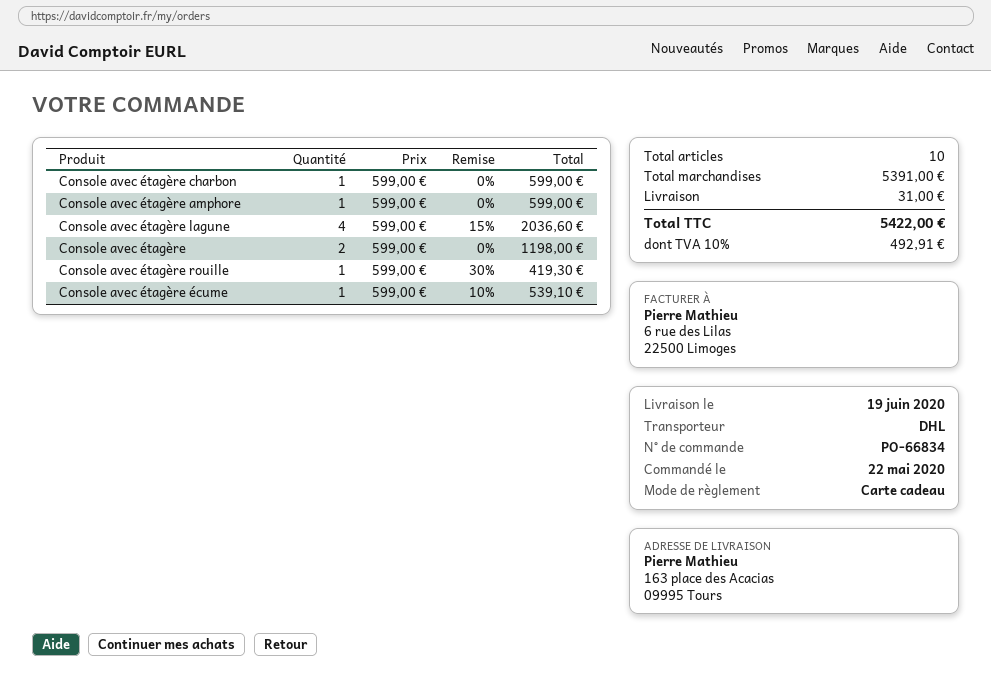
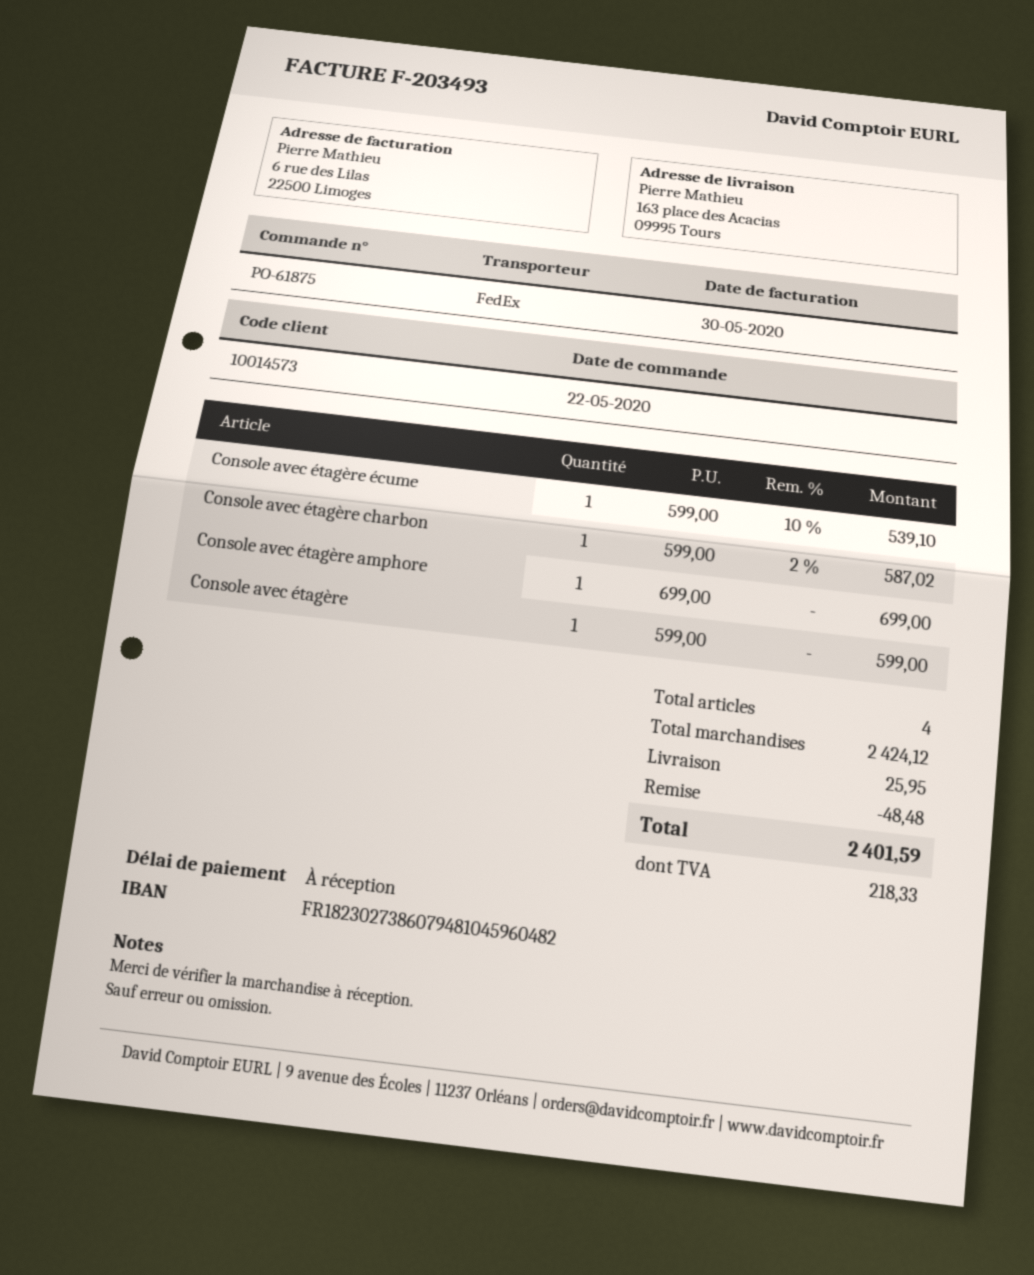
order number: PO-66834 -> PO-61875
shipping method: DHL -> FedEx
Console avec étagère charbon: 1 x 599.00 = 599.00 -> 1 x 599.00 - 2% = 587.02
Console avec étagère amphore: 1 x 599.00 = 599.00 -> 1 x 699.00 = 699.00
Console avec étagère lagune: 4 x 599.00 - 15% = 2036.60 -> none
Console avec étagère: 2 x 599.00 = 1198.00 -> 1 x 599.00 = 599.00
Console avec étagère rouille: 1 x 599.00 - 30% = 419.30 -> none
total quantity: 10 -> 4
subtotal: 5391.00 -> 2424.12
discount: none -> 48.48
shipping: 31.00 -> 25.95
tax: 492.91 -> 218.33
total: 5422.00 -> 2401.59

